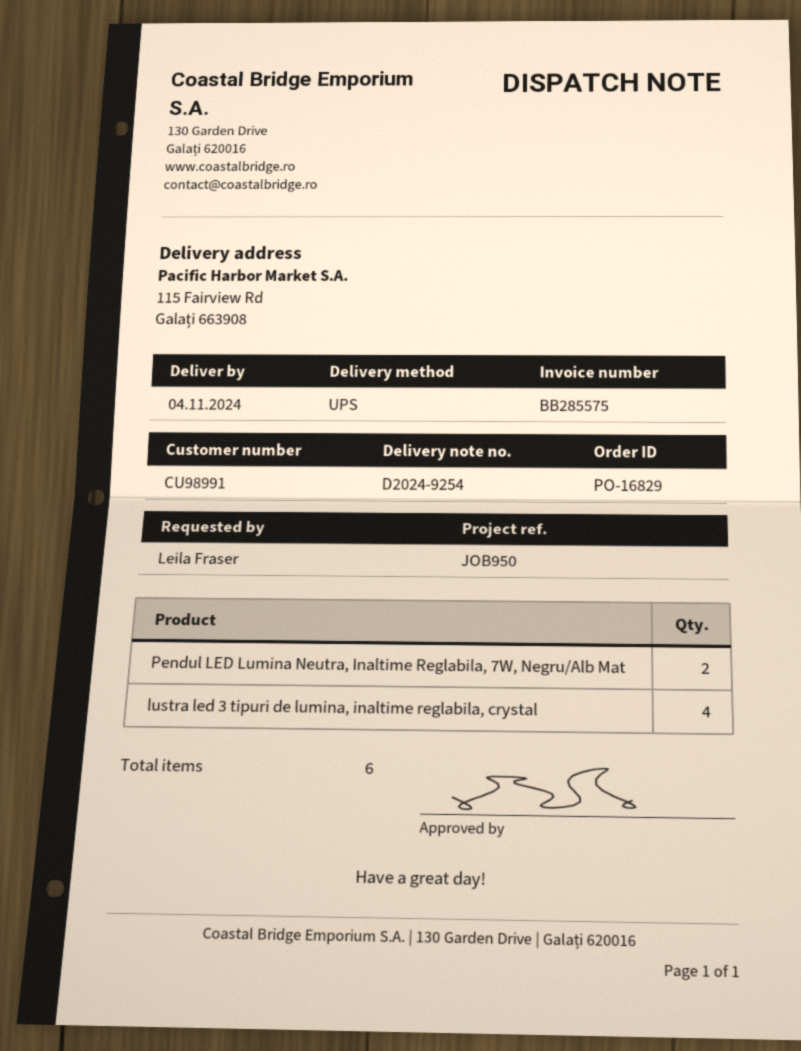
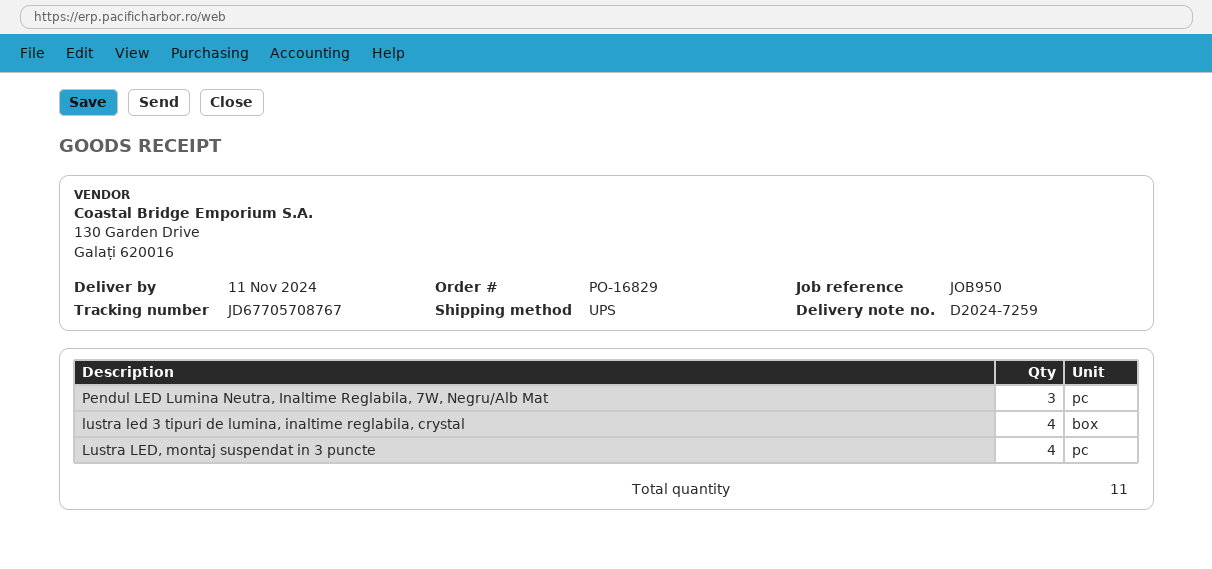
delivery note number: D2024-9254 -> D2024-7259
delivery date: 2024-11-04 -> 2024-11-11
Pendul LED Lumina Neutra, Inaltime Reglabila, 7W, Negru/Alb Mat: 2 -> 3
Lustra LED, montaj suspendat in 3 puncte: none -> 4
total quantity: 6 -> 11

